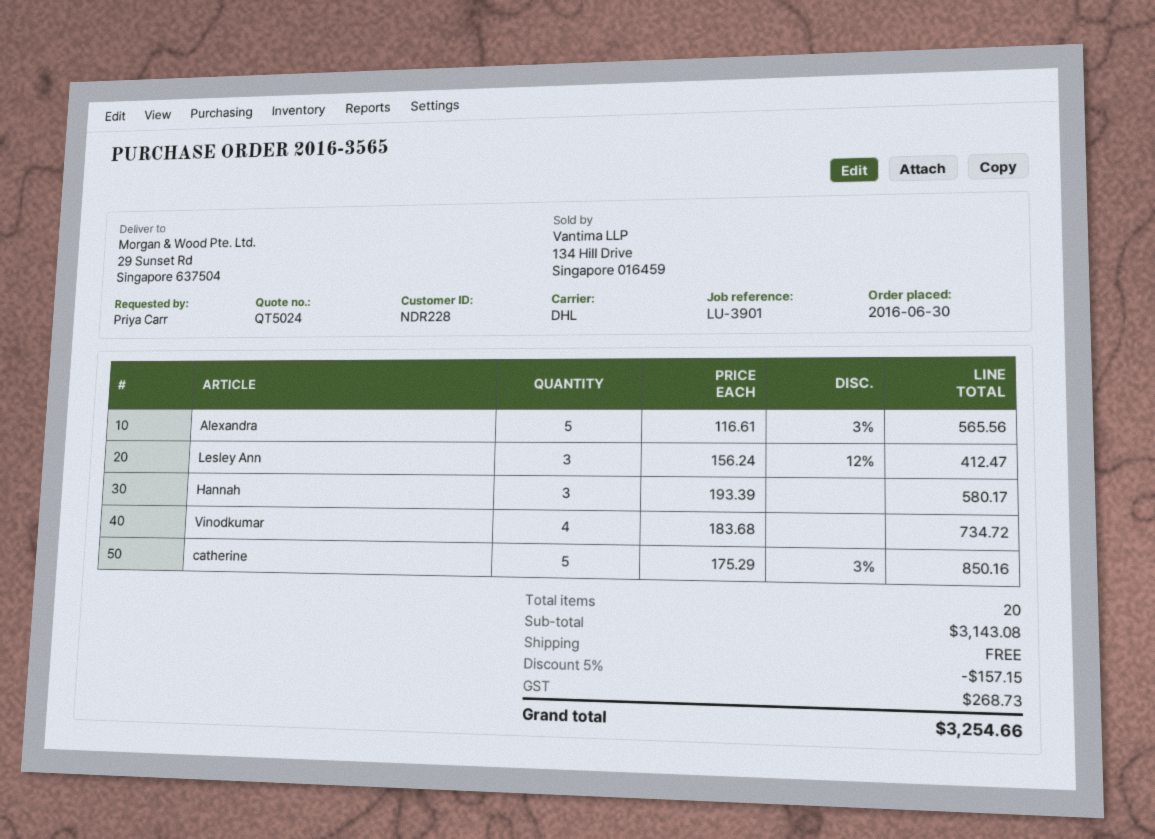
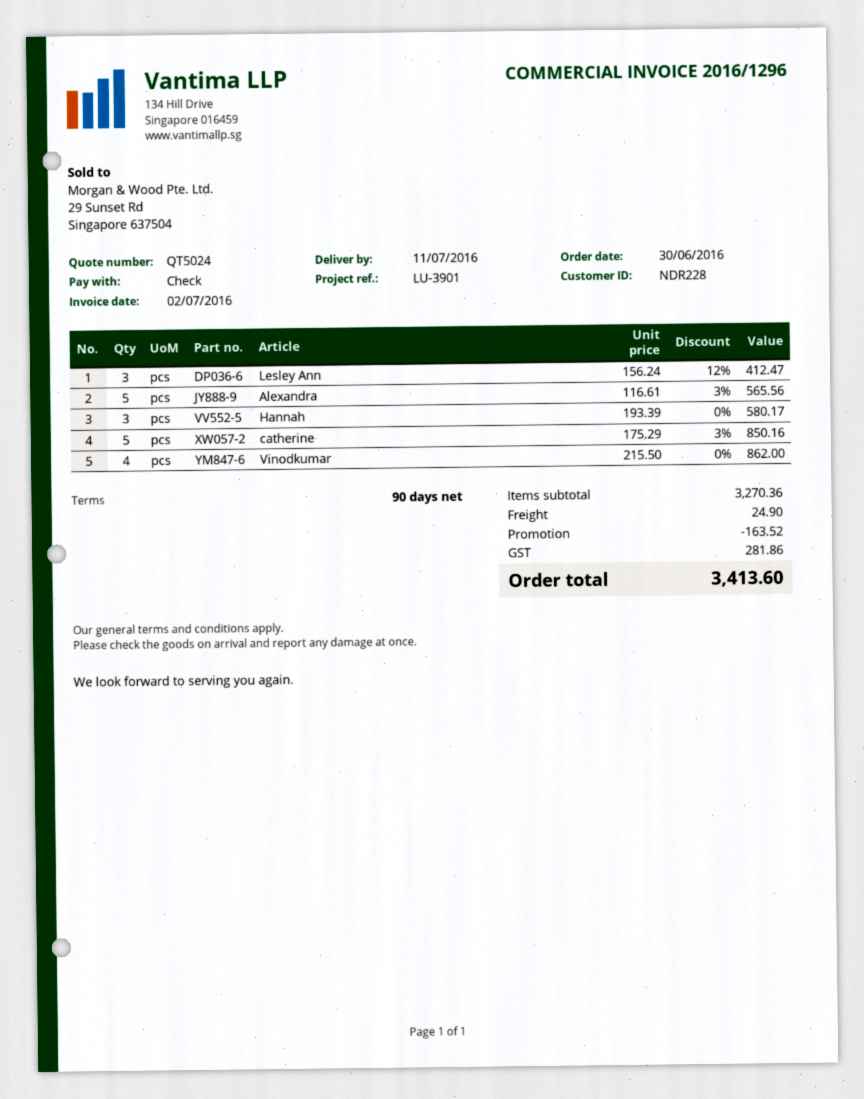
Vinodkumar: 4 x 183.68 = 734.72 -> 4 x 215.50 = 862.00
subtotal: 3143.08 -> 3270.36
discount: 157.15 -> 163.52
shipping: 0.00 -> 24.90
tax: 268.73 -> 281.86
total: 3254.66 -> 3413.60

